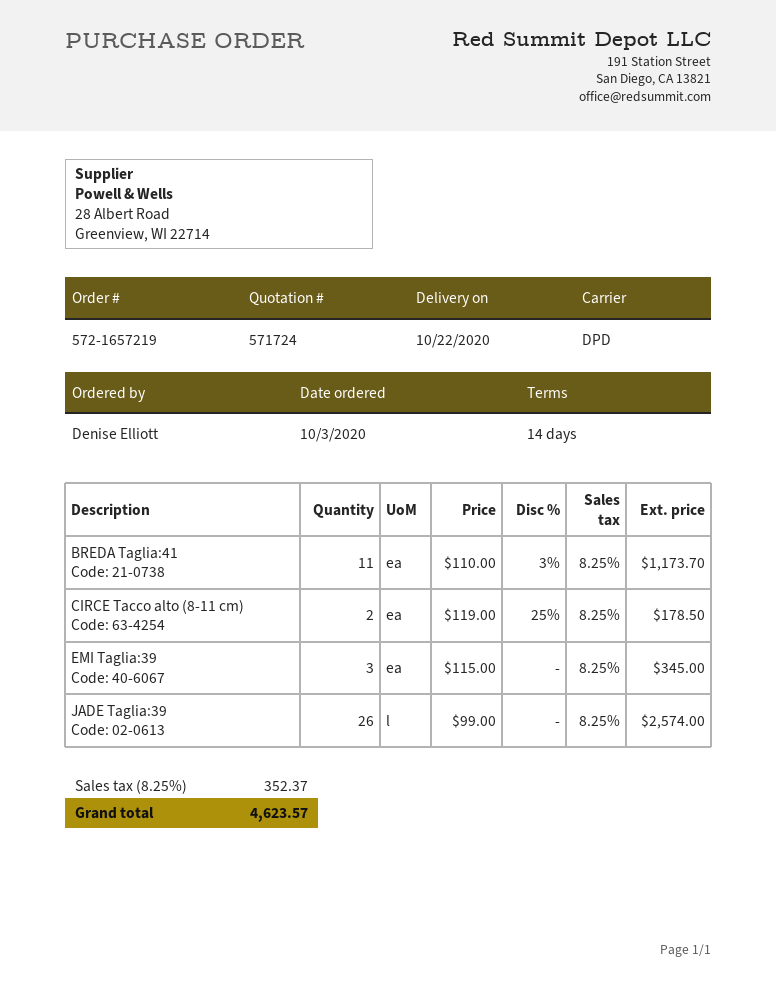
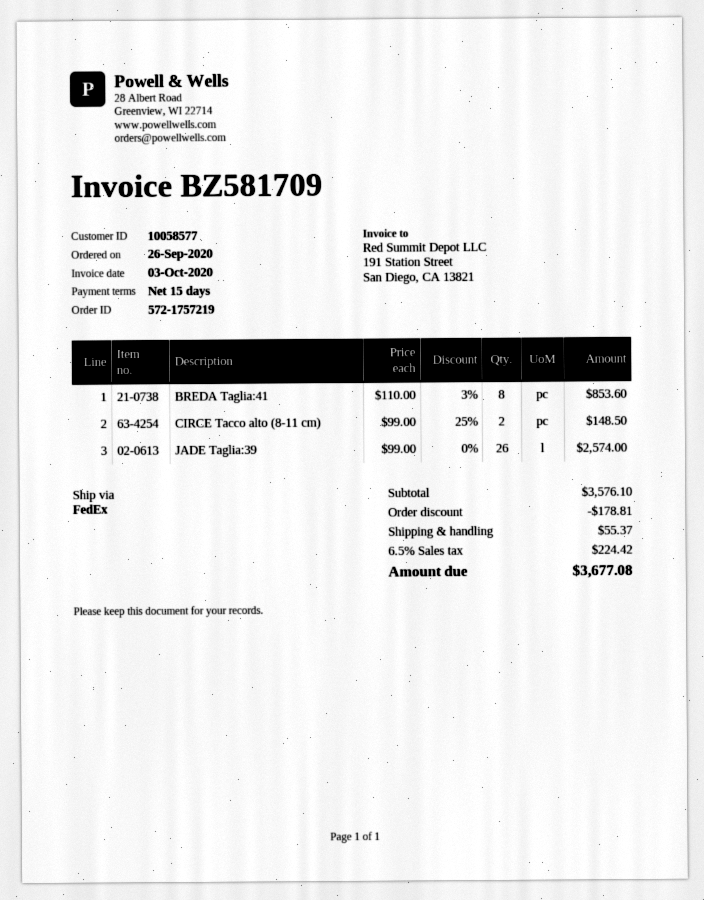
order number: 572-1657219 -> 572-1757219
order date: 2020-10-03 -> 2020-09-26
payment terms: 14 days -> 15 days
shipping method: DPD -> FedEx
BREDA Taglia:41: 11 x 110.00 - 3% = 1173.70 -> 8 x 110.00 - 3% = 853.60
CIRCE Tacco alto (8-11 cm): 2 x 119.00 - 25% = 178.50 -> 2 x 99.00 - 25% = 148.50
EMI Taglia:39: 3 x 115.00 = 345.00 -> none
discount: none -> 178.81
shipping: none -> 55.37
tax: 8.25% = 352.37 -> 6.5% = 224.42
total: 4623.57 -> 3677.08

